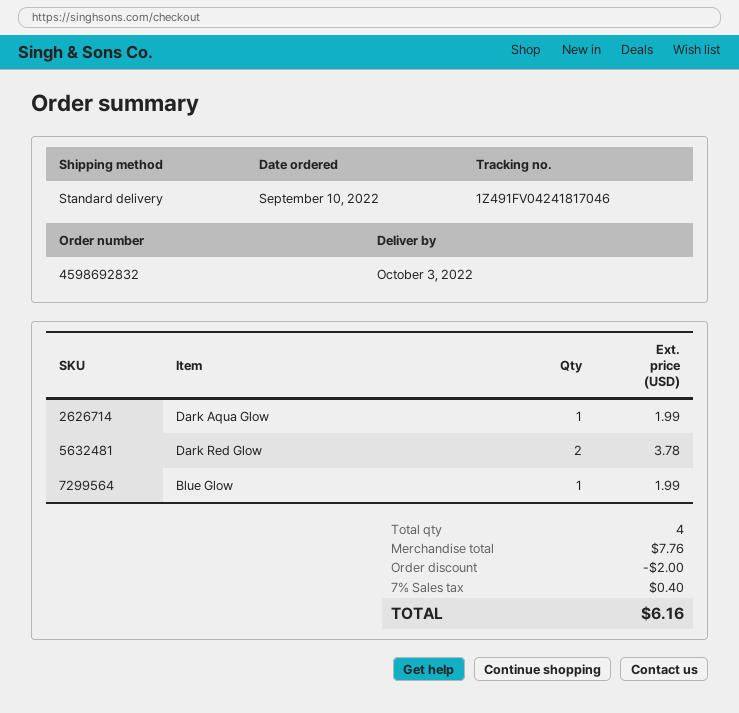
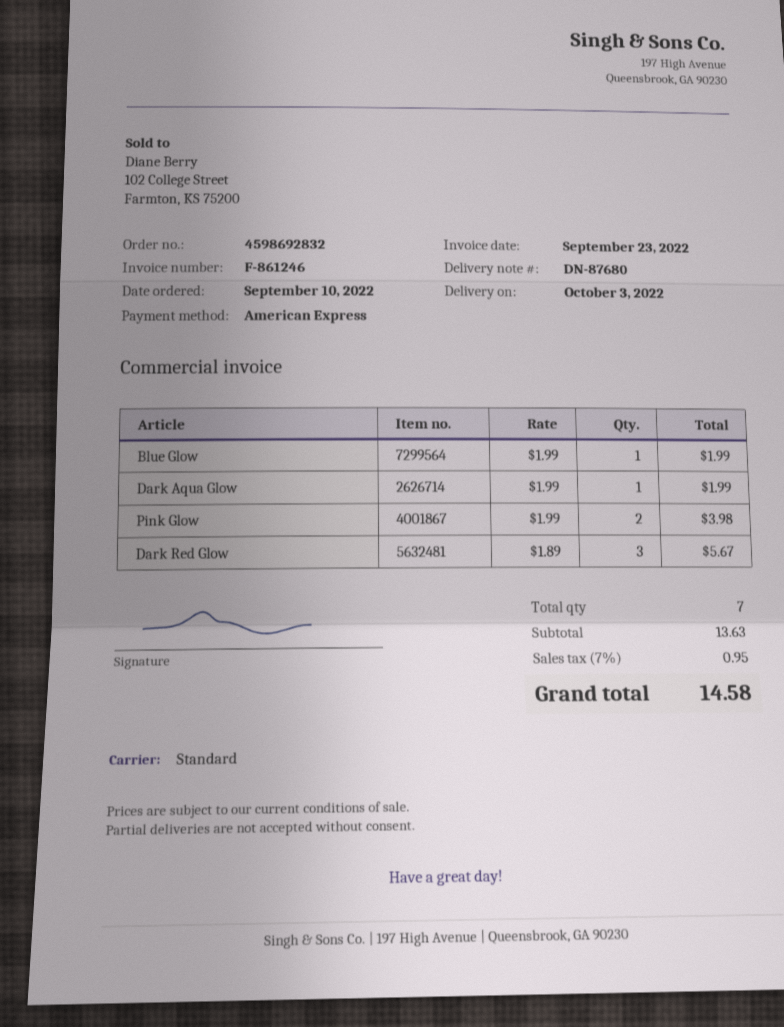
Dark Red Glow: 2 for 3.78 -> 3 for 5.67
Pink Glow: none -> 2 for 3.98
total quantity: 4 -> 7
subtotal: 7.76 -> 13.63
discount: 2.00 -> none
tax: 7% = 0.40 -> 7% = 0.95
total: 6.16 -> 14.58

